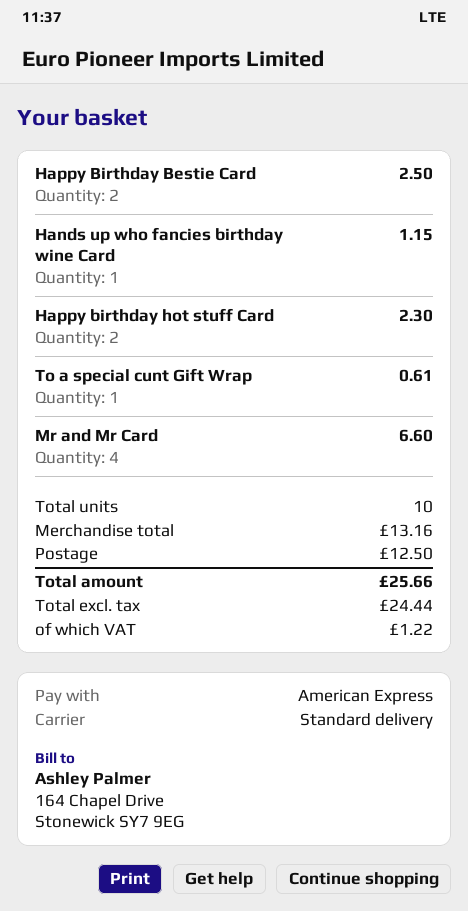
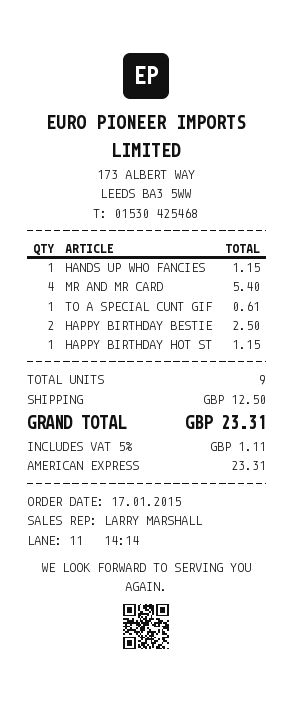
Happy birthday hot stuff Card: 2 for 2.30 -> 1 for 1.15
Mr and Mr Card: 4 for 6.60 -> 4 for 5.40
total quantity: 10 -> 9
tax: 1.22 -> 1.11
total: 25.66 -> 23.31

